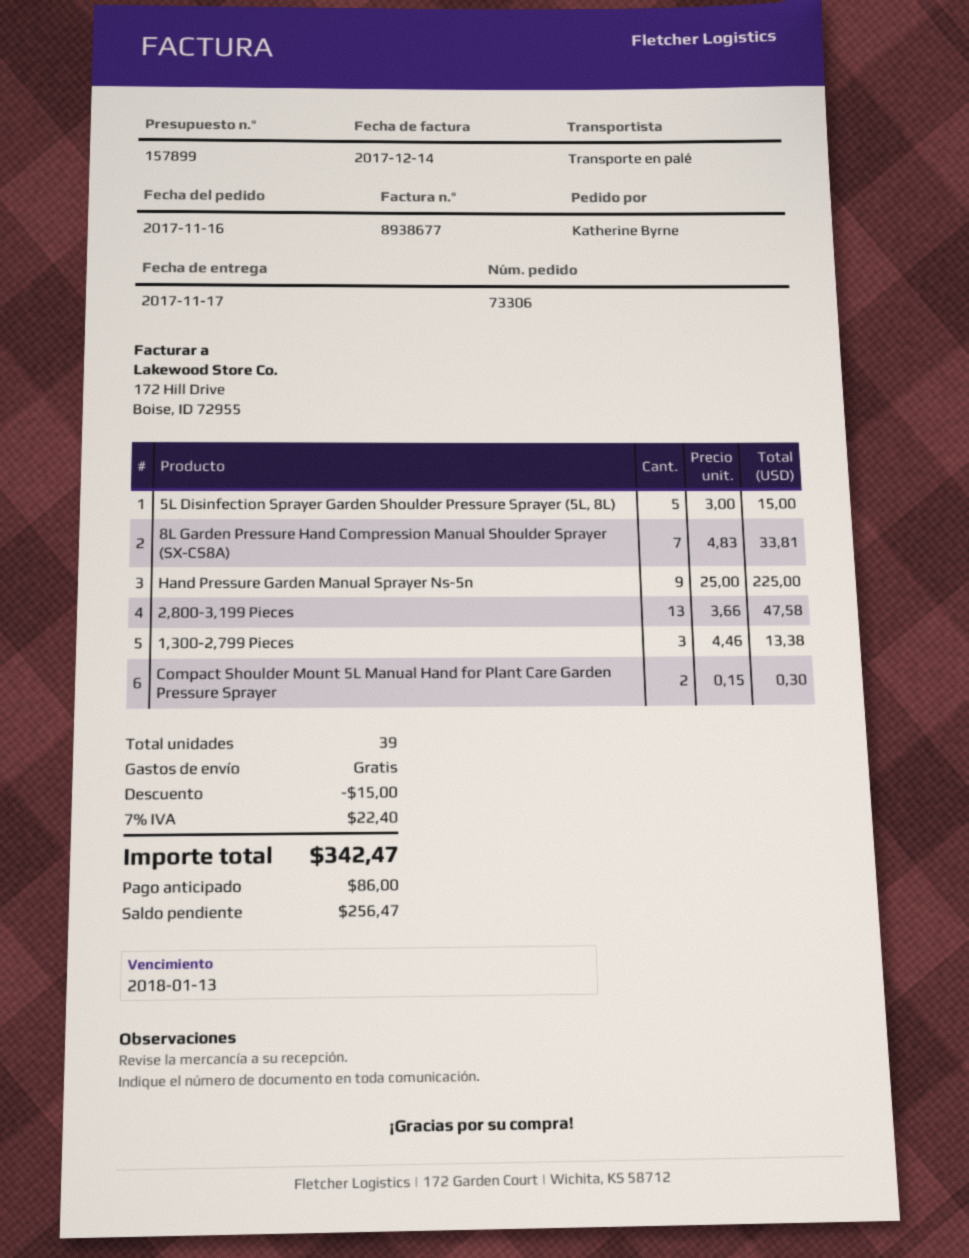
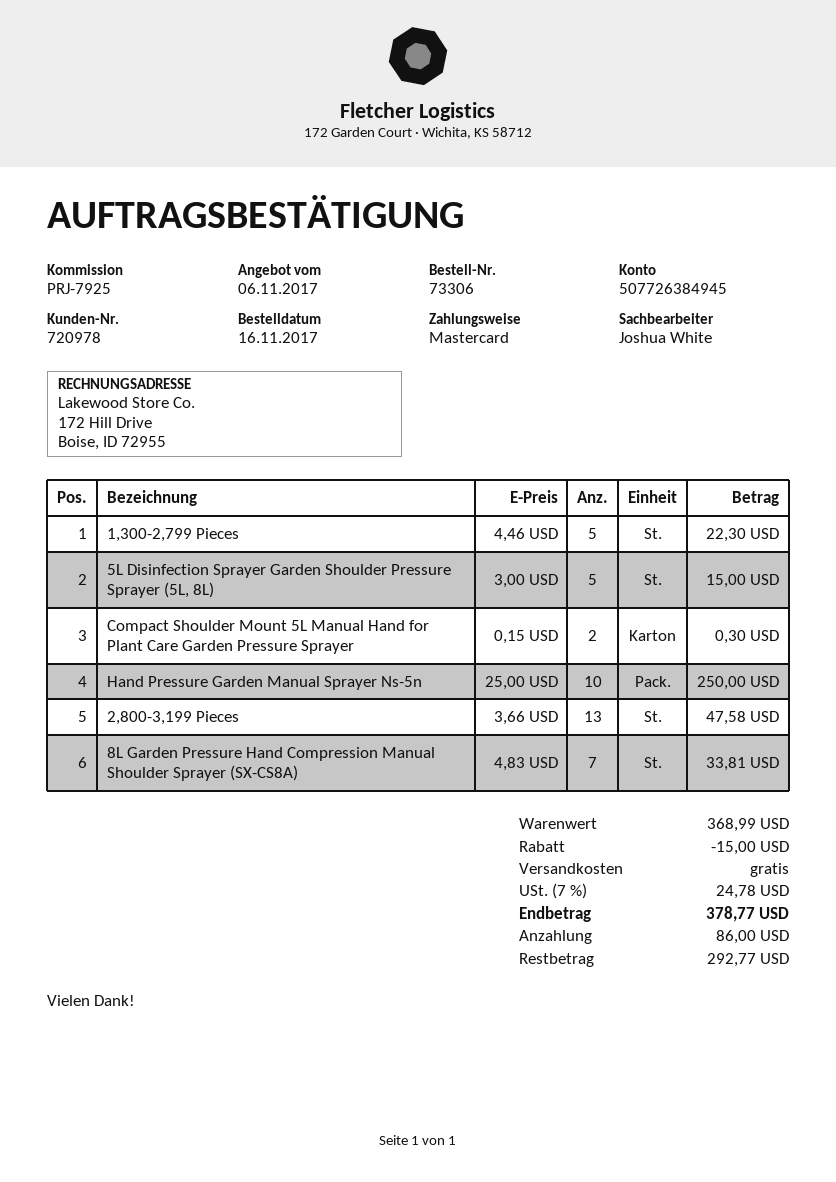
Hand Pressure Garden Manual Sprayer Ns-5n: 9 x 25.00 = 225.00 -> 10 x 25.00 = 250.00
1,300-2,799 Pieces: 3 x 4.46 = 13.38 -> 5 x 4.46 = 22.30
tax: 7% = 22.40 -> 7% = 24.78
total: 342.47 -> 378.77
balance: 256.47 -> 292.77

